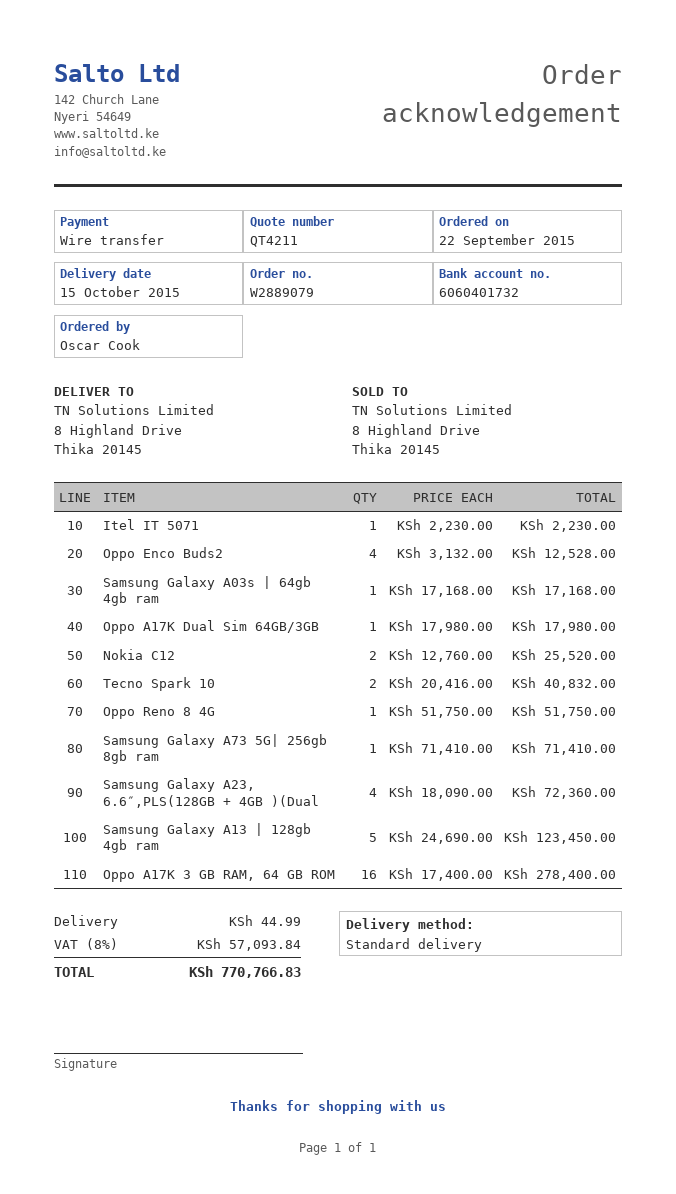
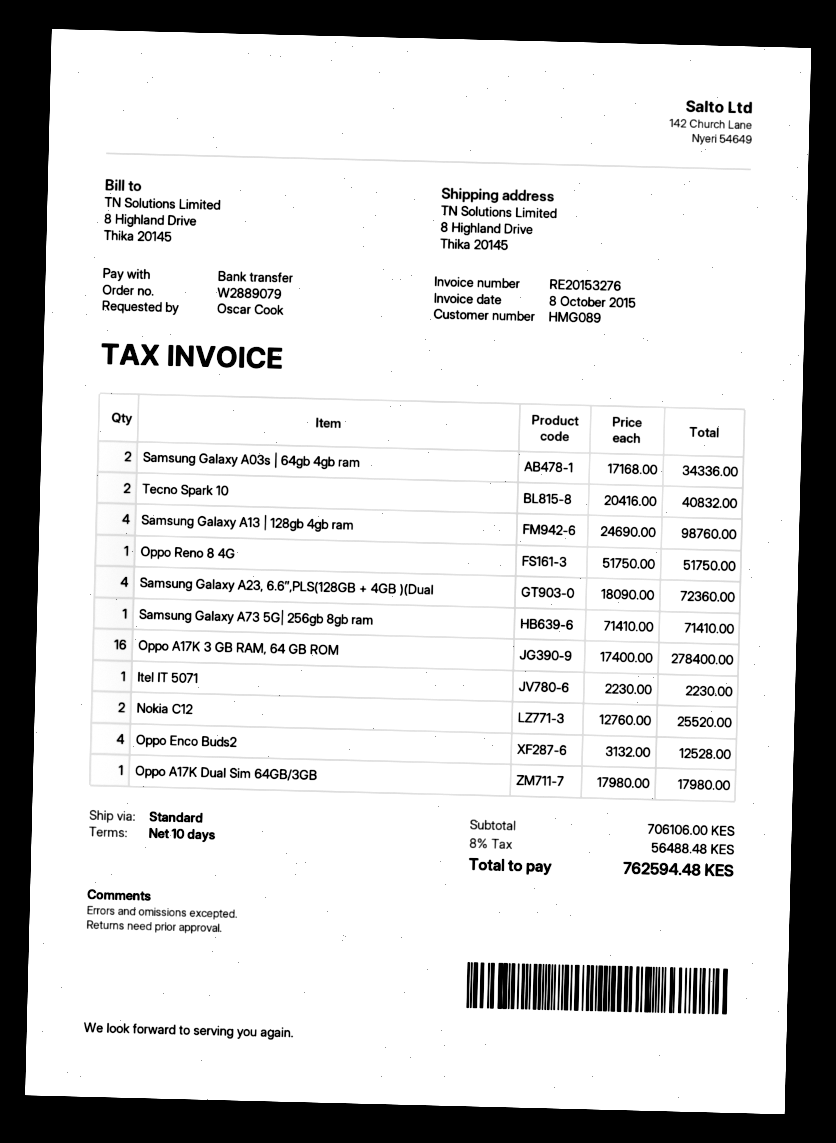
Samsung Galaxy A03s | 64gb 4gb ram: 1 x 17168.00 = 17168.00 -> 2 x 17168.00 = 34336.00
Samsung Galaxy A13 | 128gb 4gb ram: 5 x 24690.00 = 123450.00 -> 4 x 24690.00 = 98760.00
shipping: 44.99 -> none
tax: 8% = 57093.84 -> 8% = 56488.48
total: 770766.83 -> 762594.48

